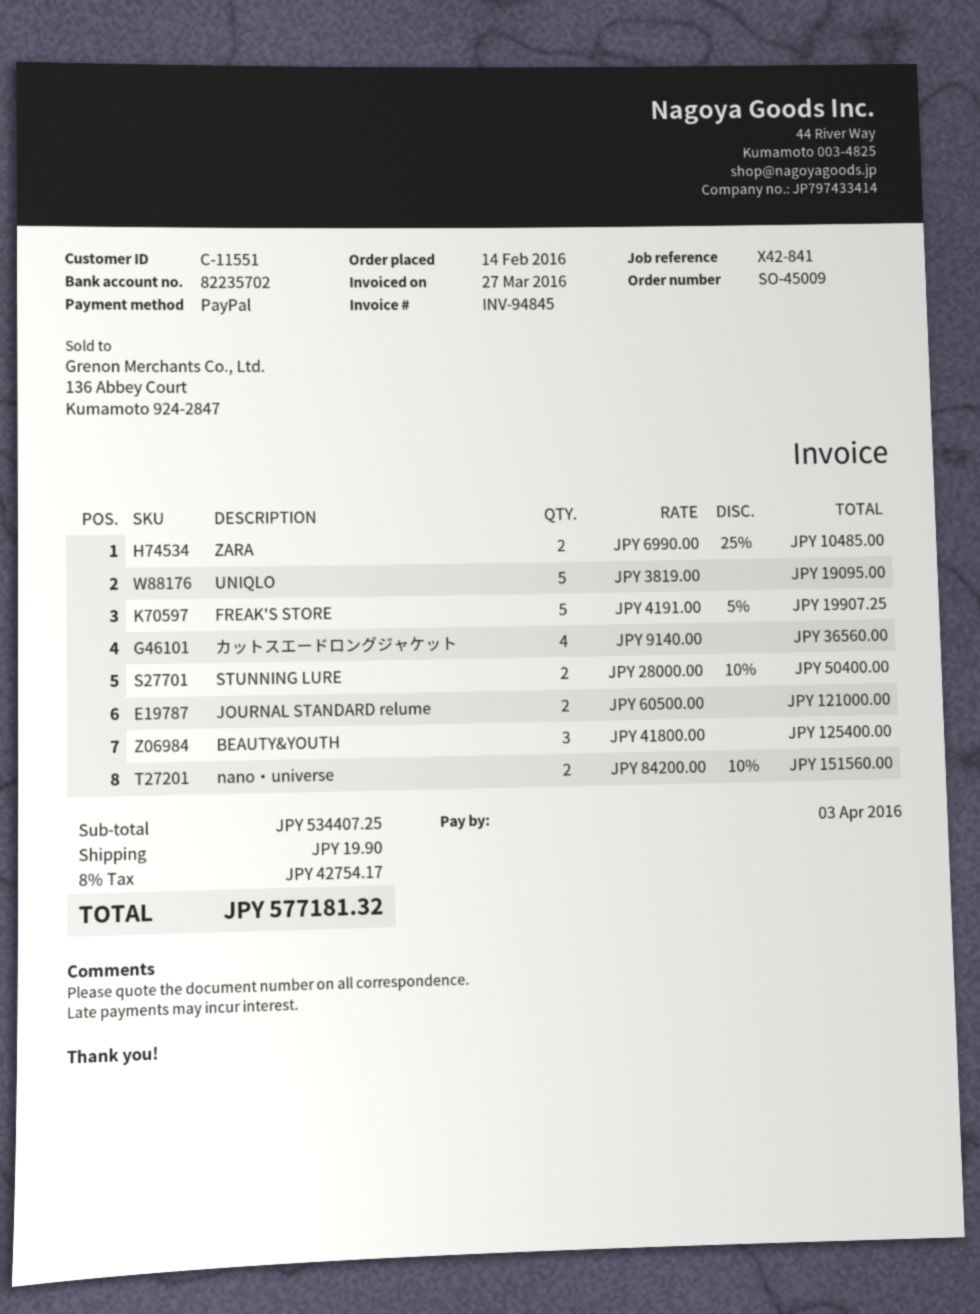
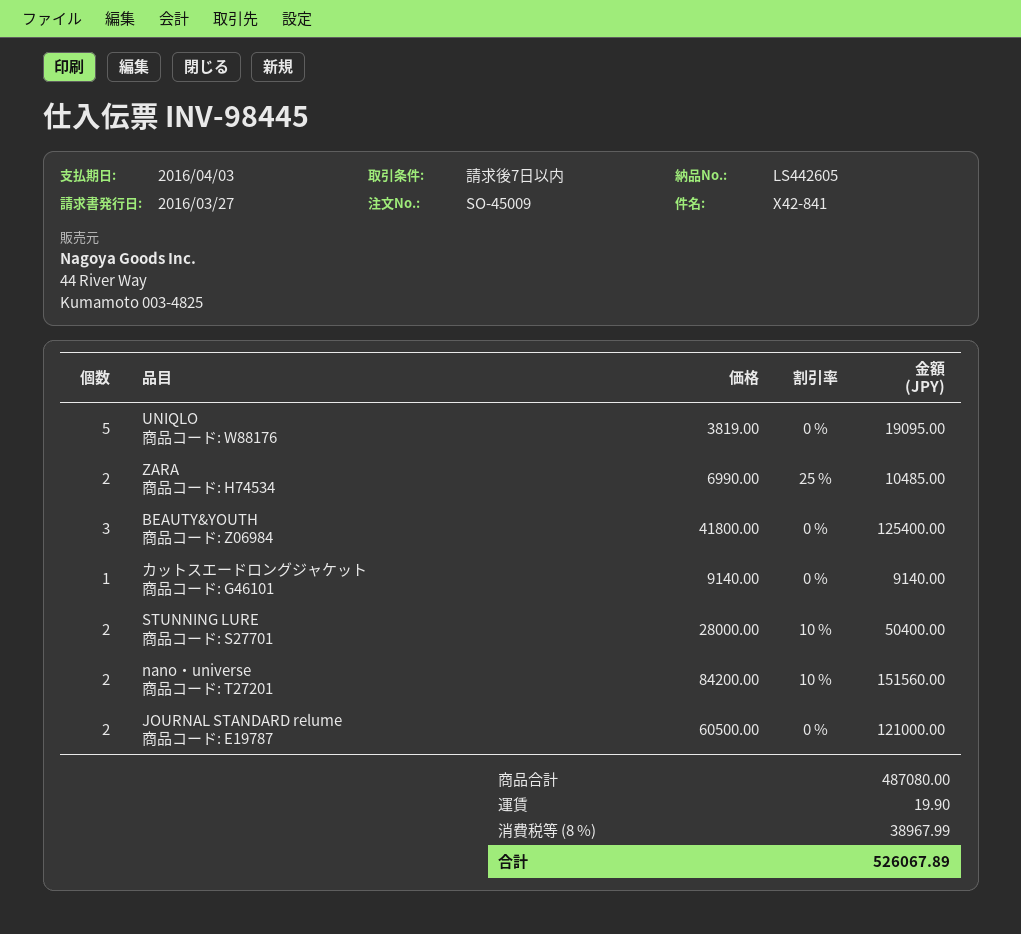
invoice number: INV-94845 -> INV-98445
FREAK'S STORE: 5 x 4191.00 - 5% = 19907.25 -> none
カットスエードロングジャケット: 4 x 9140.00 = 36560.00 -> 1 x 9140.00 = 9140.00
subtotal: 534407.25 -> 487080.00
tax: 8% = 42754.17 -> 8% = 38967.99
total: 577181.32 -> 526067.89

